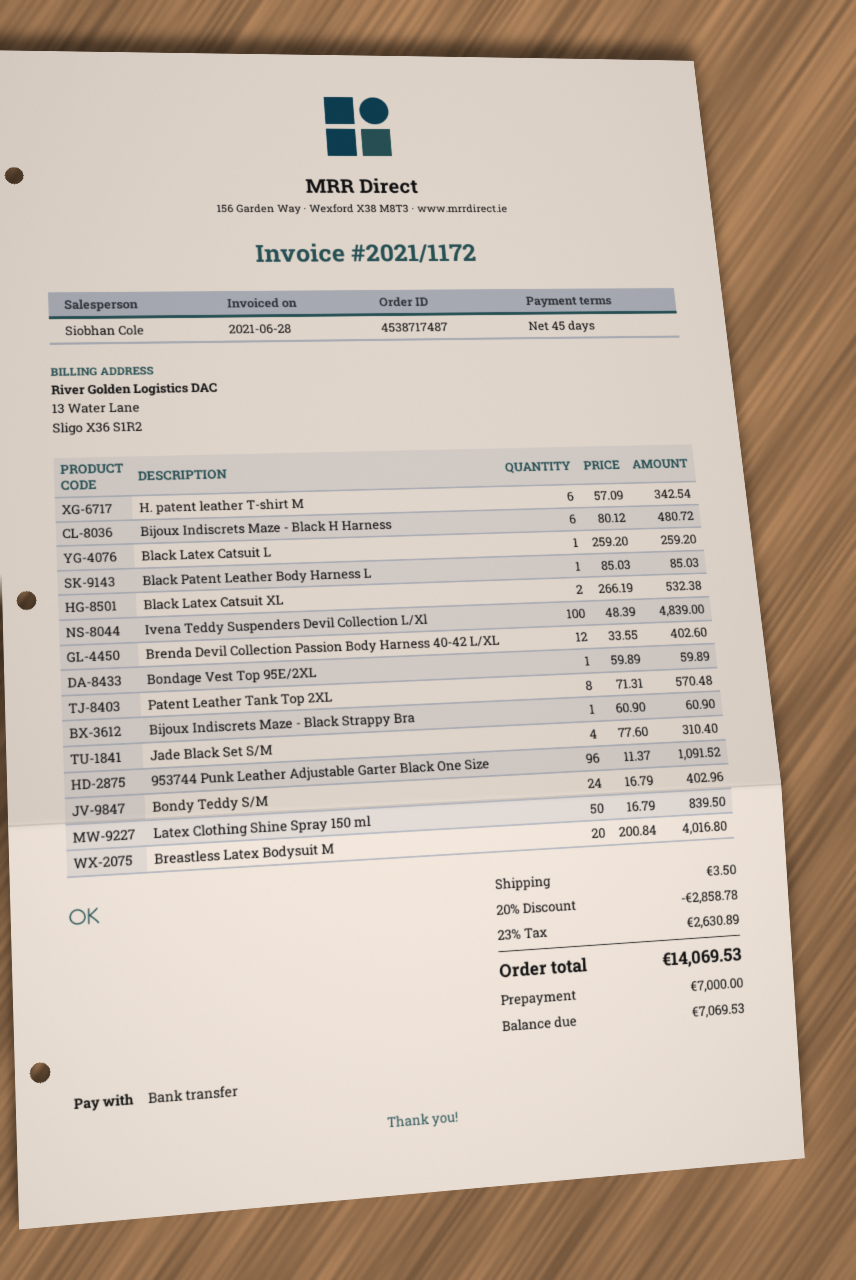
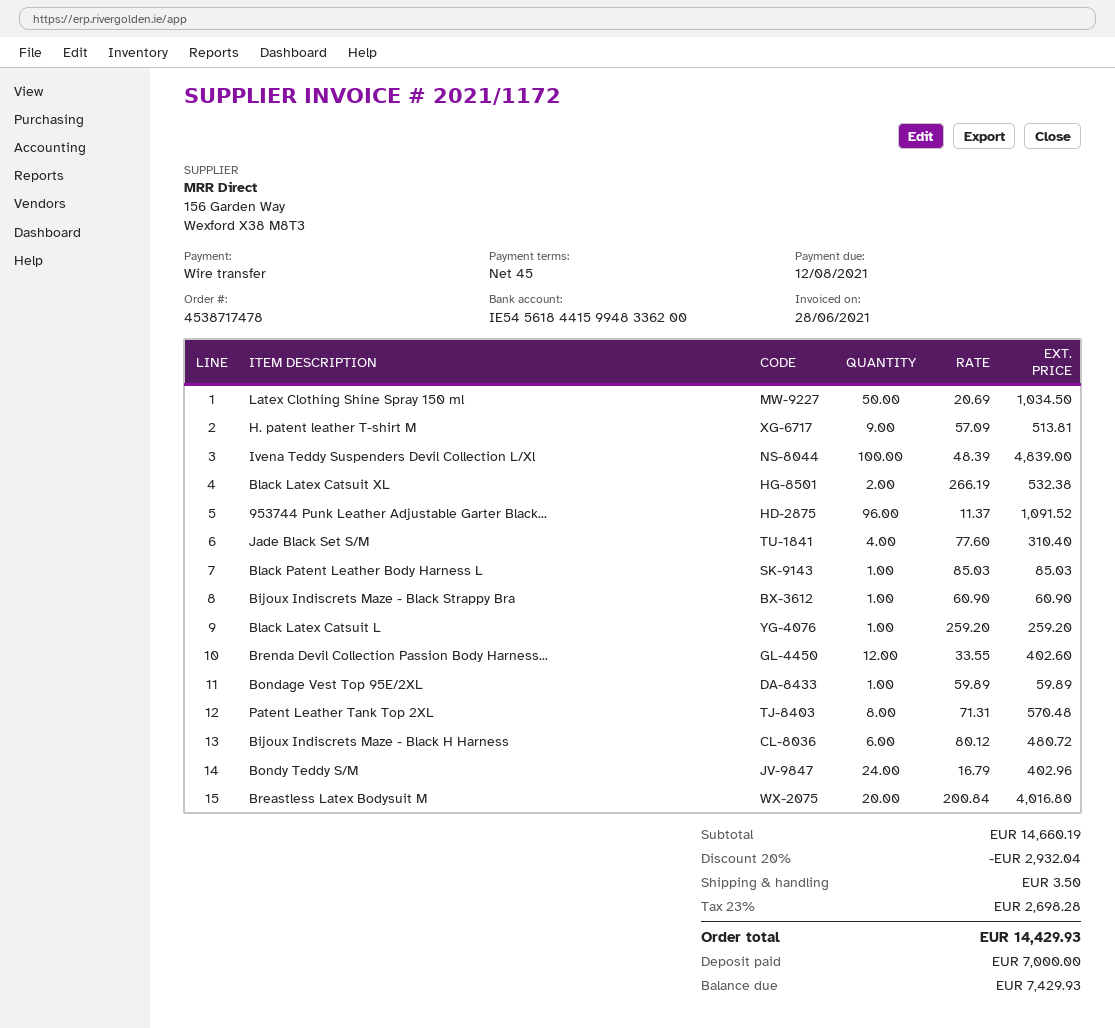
order number: 4538717487 -> 4538717478
H. patent leather T-shirt M: 6 x 57.09 = 342.54 -> 9 x 57.09 = 513.81
Latex Clothing Shine Spray 150 ml: 50 x 16.79 = 839.50 -> 50 x 20.69 = 1034.50
discount: 20% = 2858.78 -> 20% = 2932.04
tax: 23% = 2630.89 -> 23% = 2698.28
total: 14069.53 -> 14429.93
balance: 7069.53 -> 7429.93

